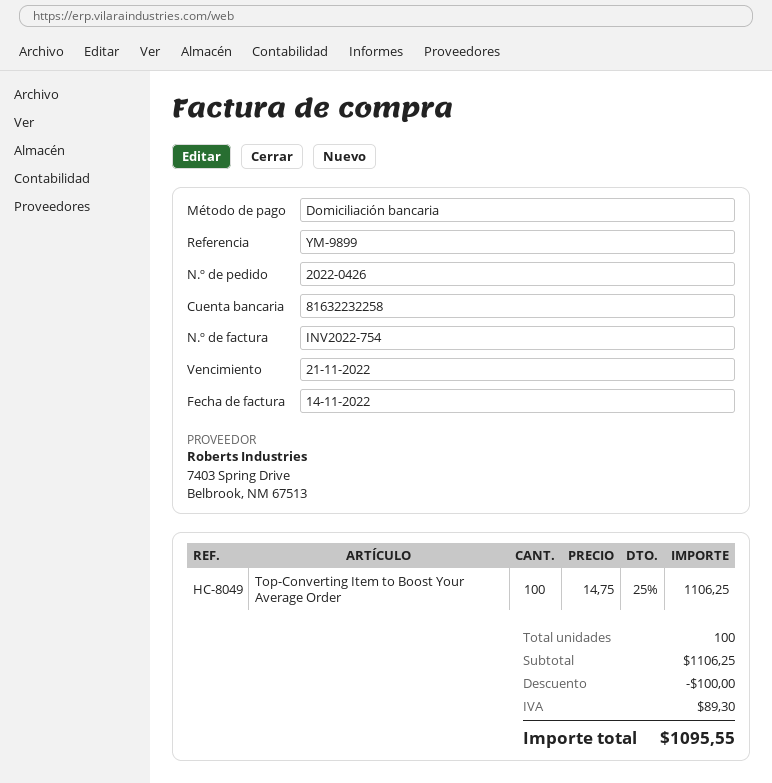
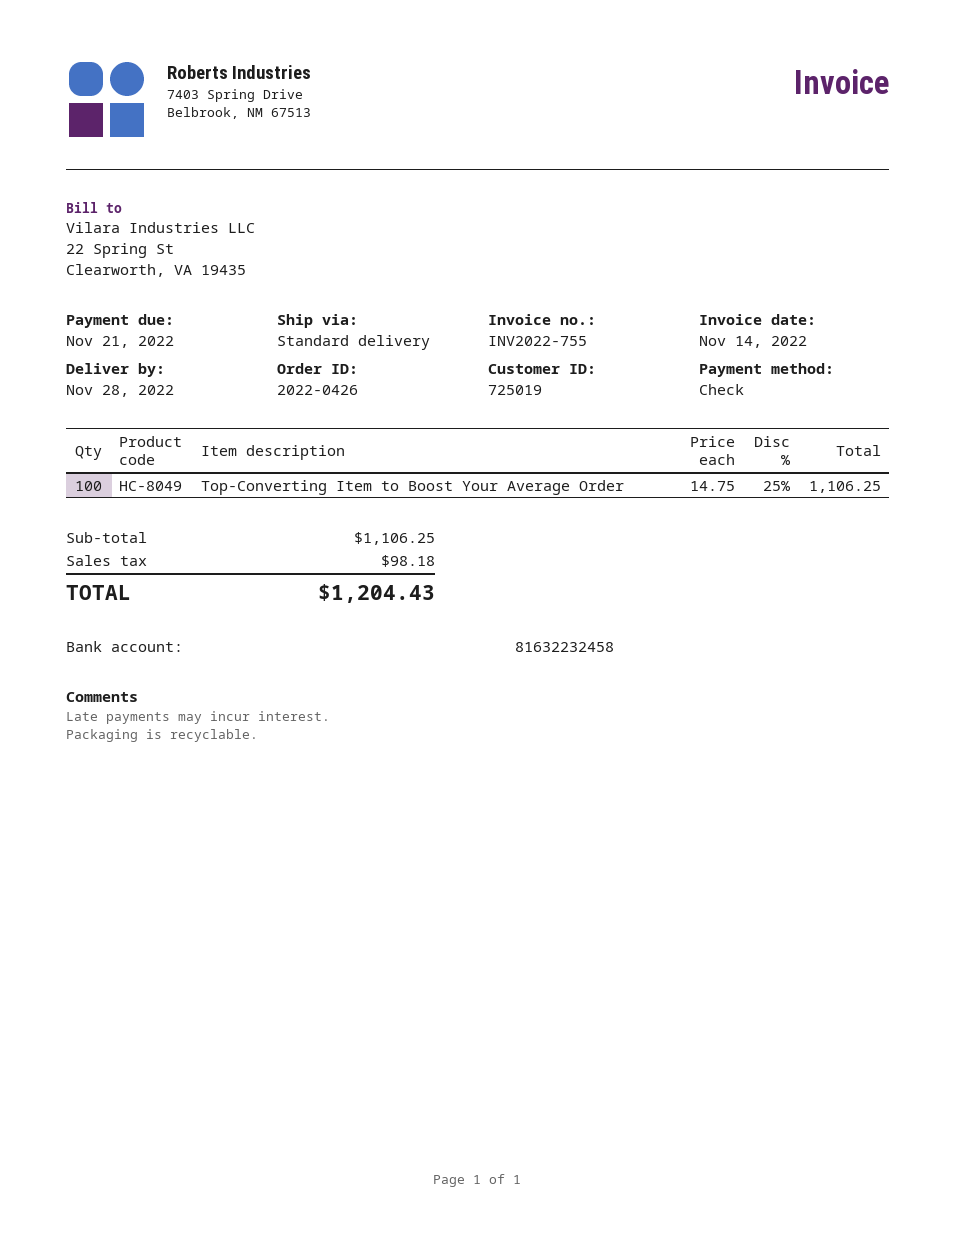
invoice number: INV2022-754 -> INV2022-755
payment method: direct debit -> cheque
bank account: 81632232258 -> 81632232458
discount: 100.00 -> none
tax: 89.30 -> 98.18
total: 1095.55 -> 1204.43

